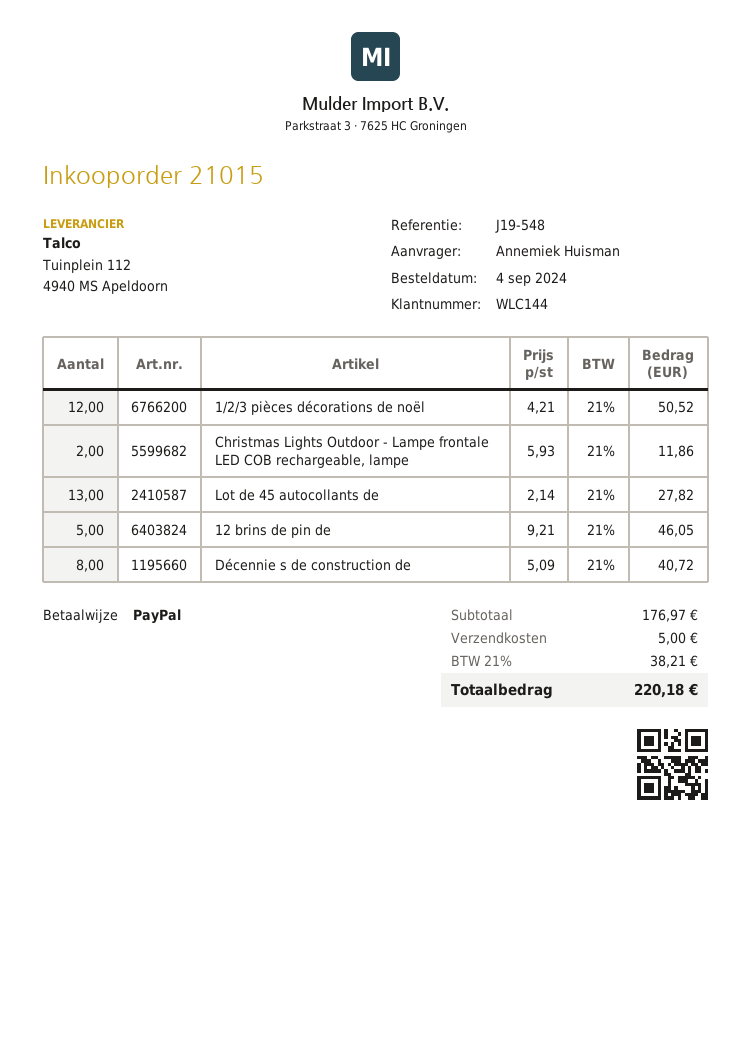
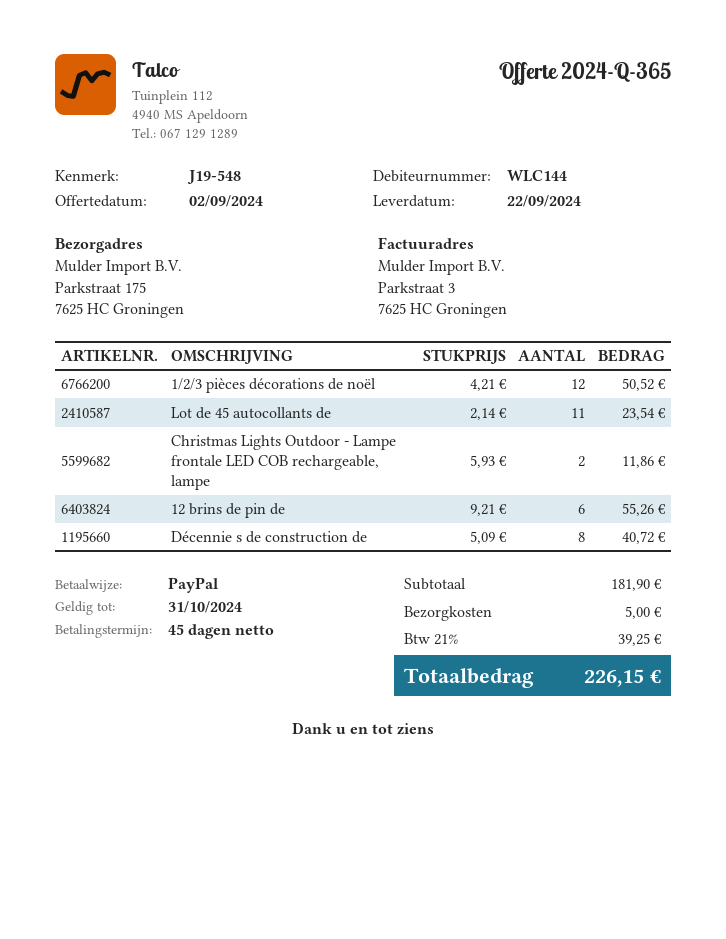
Lot de 45 autocollants de: 13 x 2.14 = 27.82 -> 11 x 2.14 = 23.54
12 brins de pin de: 5 x 9.21 = 46.05 -> 6 x 9.21 = 55.26
subtotal: 176.97 -> 181.90
tax: 21% = 38.21 -> 21% = 39.25
total: 220.18 -> 226.15

